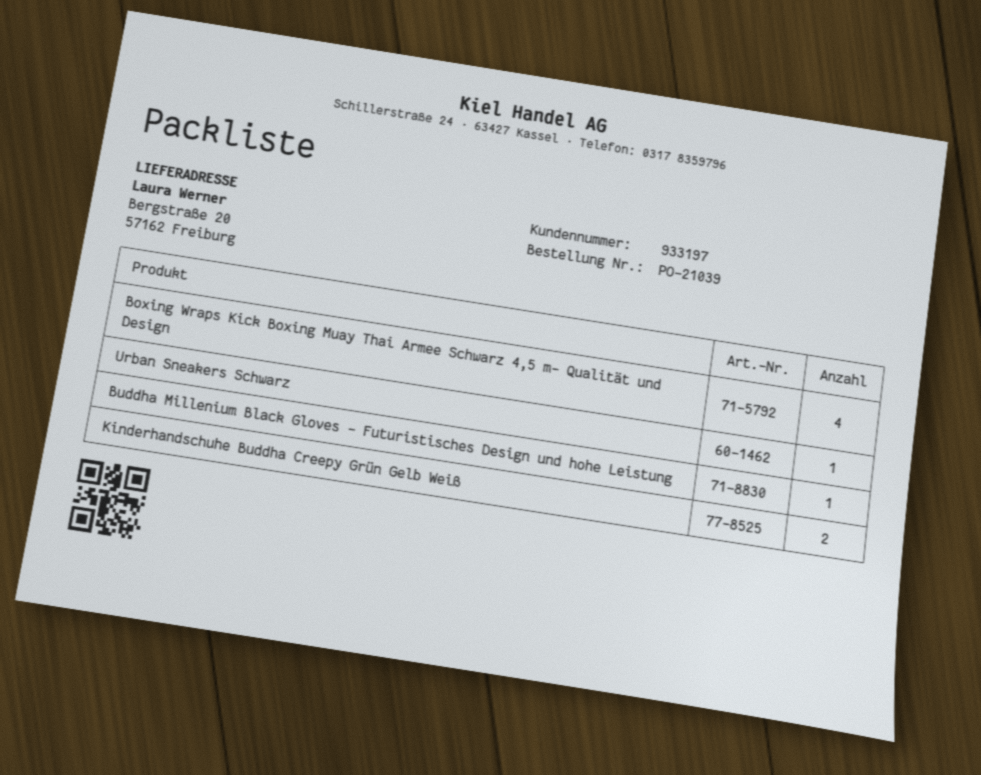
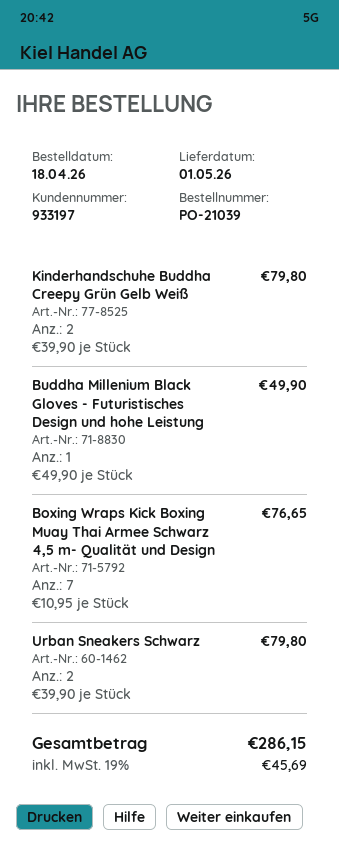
Boxing Wraps Kick Boxing Muay Thai Armee Schwarz 4,5 m- Qualität und Design: 4 -> 7
Urban Sneakers Schwarz: 1 -> 2

